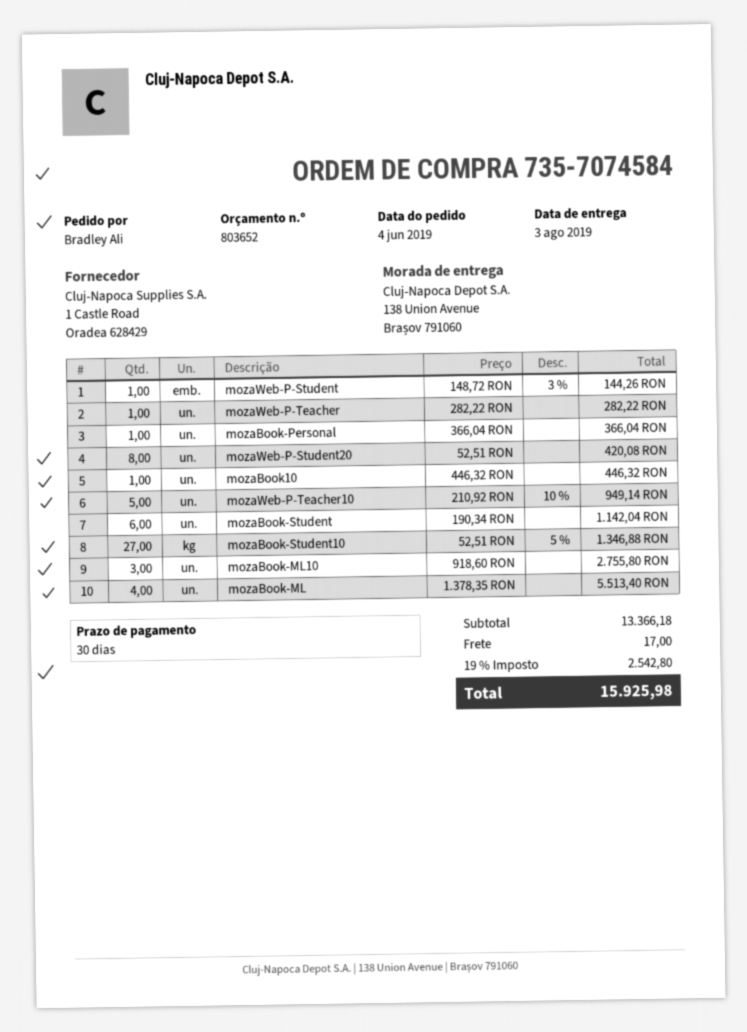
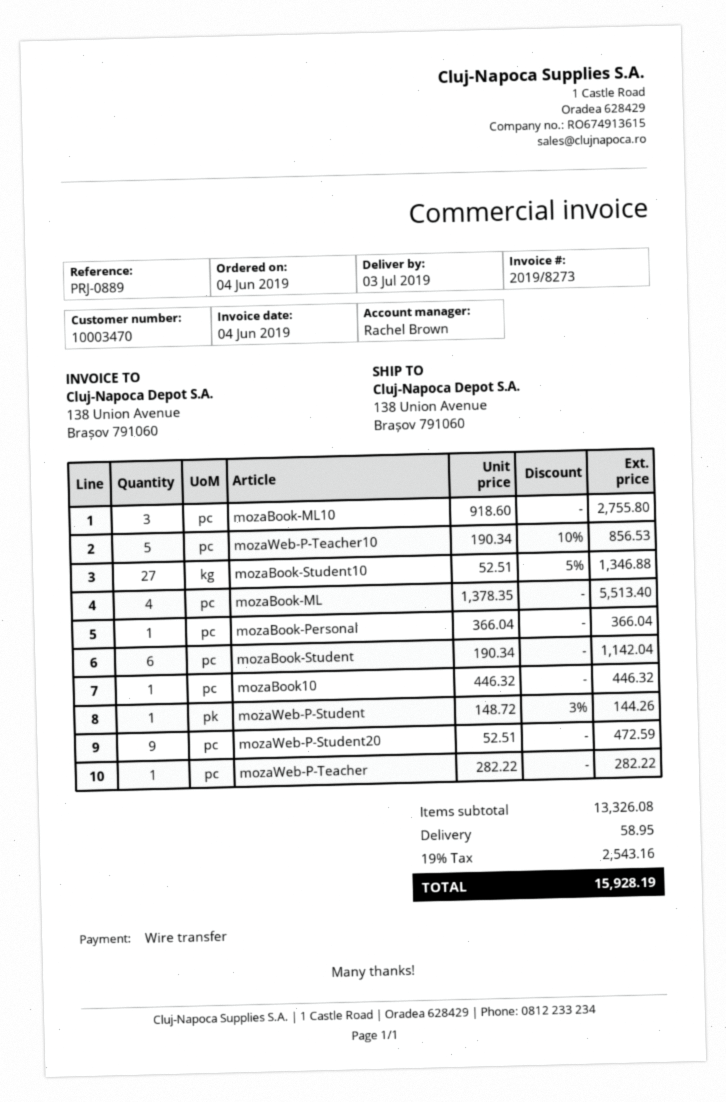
delivery date: 2019-08-03 -> 2019-07-03
mozaWeb-P-Student20: 8 x 52.51 = 420.08 -> 9 x 52.51 = 472.59
mozaWeb-P-Teacher10: 5 x 210.92 - 10% = 949.14 -> 5 x 190.34 - 10% = 856.53
subtotal: 13366.18 -> 13326.08
shipping: 17.00 -> 58.95
tax: 19% = 2542.80 -> 19% = 2543.16
total: 15925.98 -> 15928.19

